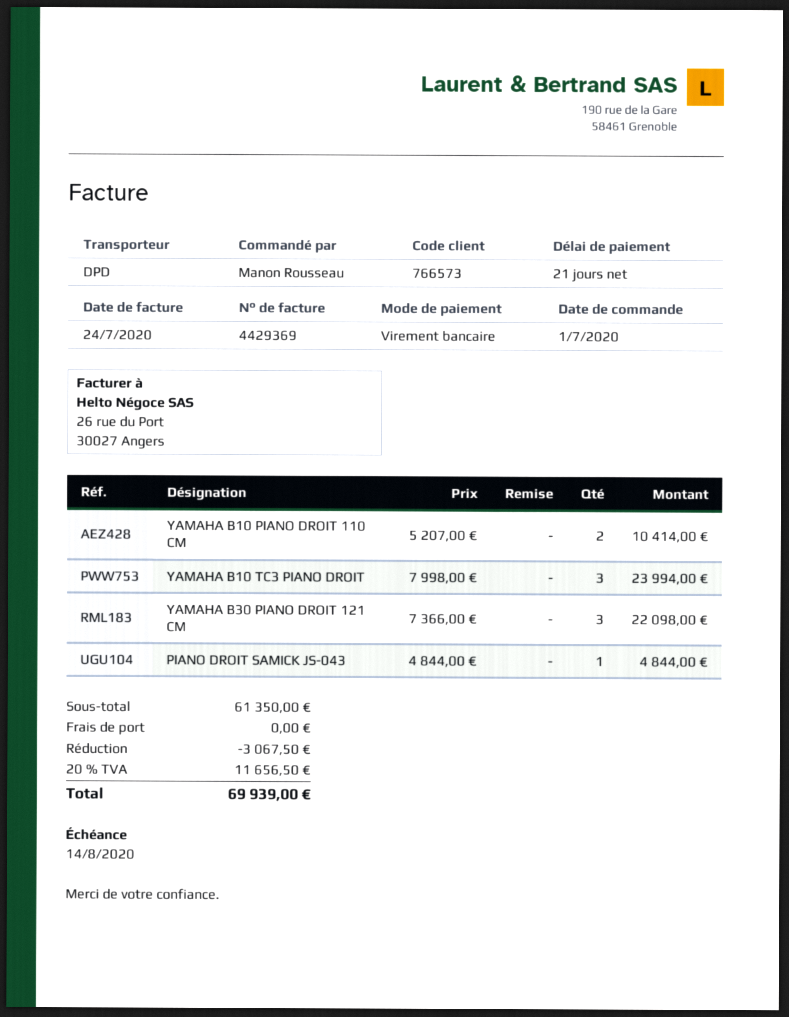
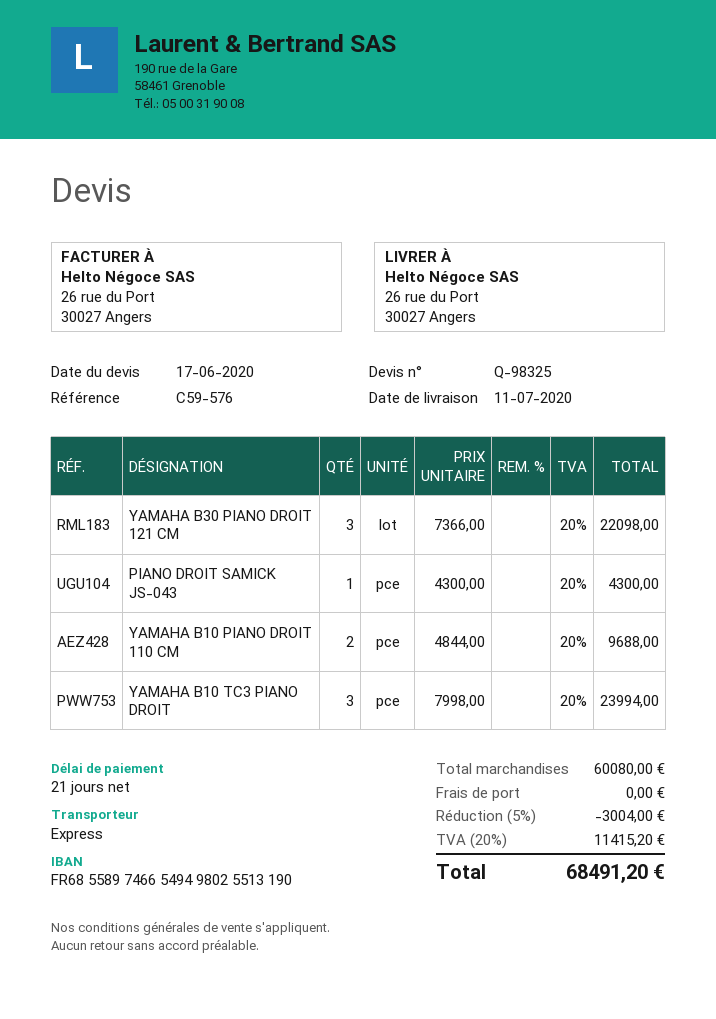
shipping method: DPD -> express
YAMAHA B10 PIANO DROIT 110 CM: 2 x 5207.00 = 10414.00 -> 2 x 4844.00 = 9688.00
PIANO DROIT SAMICK JS-043: 1 x 4844.00 = 4844.00 -> 1 x 4300.00 = 4300.00
subtotal: 61350.00 -> 60080.00
discount: 3067.50 -> 3004.00
tax: 20% = 11656.50 -> 20% = 11415.20
total: 69939.00 -> 68491.20

